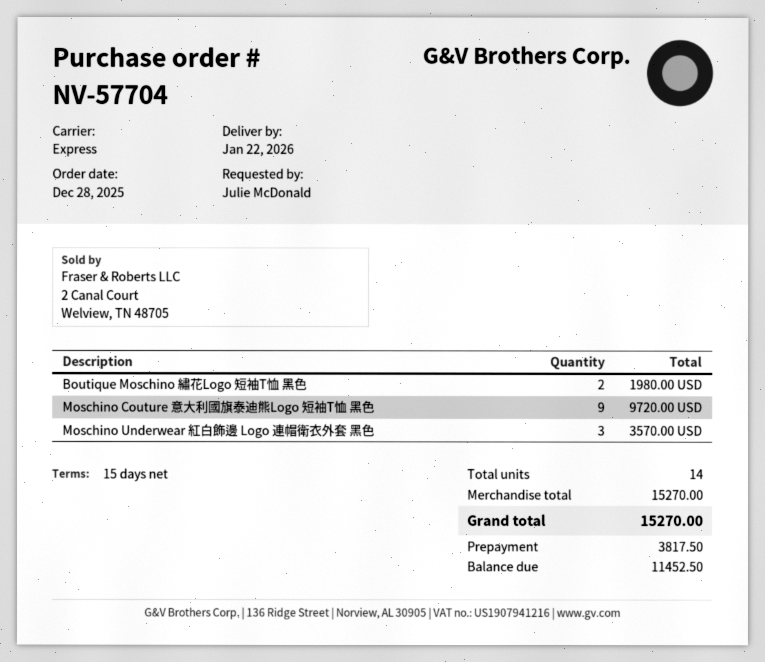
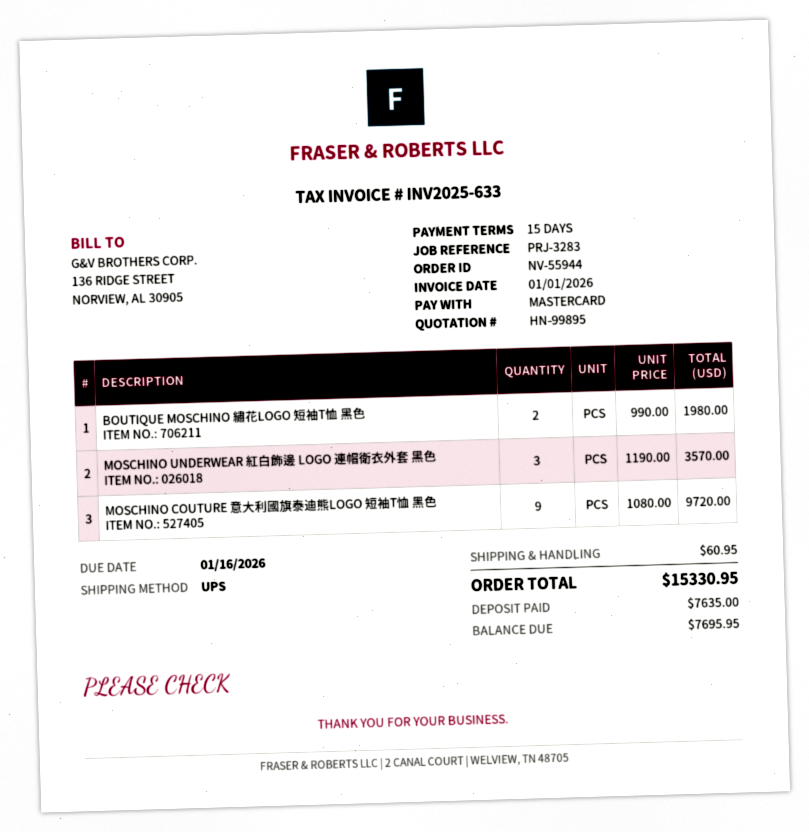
order number: NV-57704 -> NV-55944
shipping method: express -> UPS
shipping: none -> 60.95
total: 15270.00 -> 15330.95
deposit: 3817.50 -> 7635.00
balance: 11452.50 -> 7695.95

